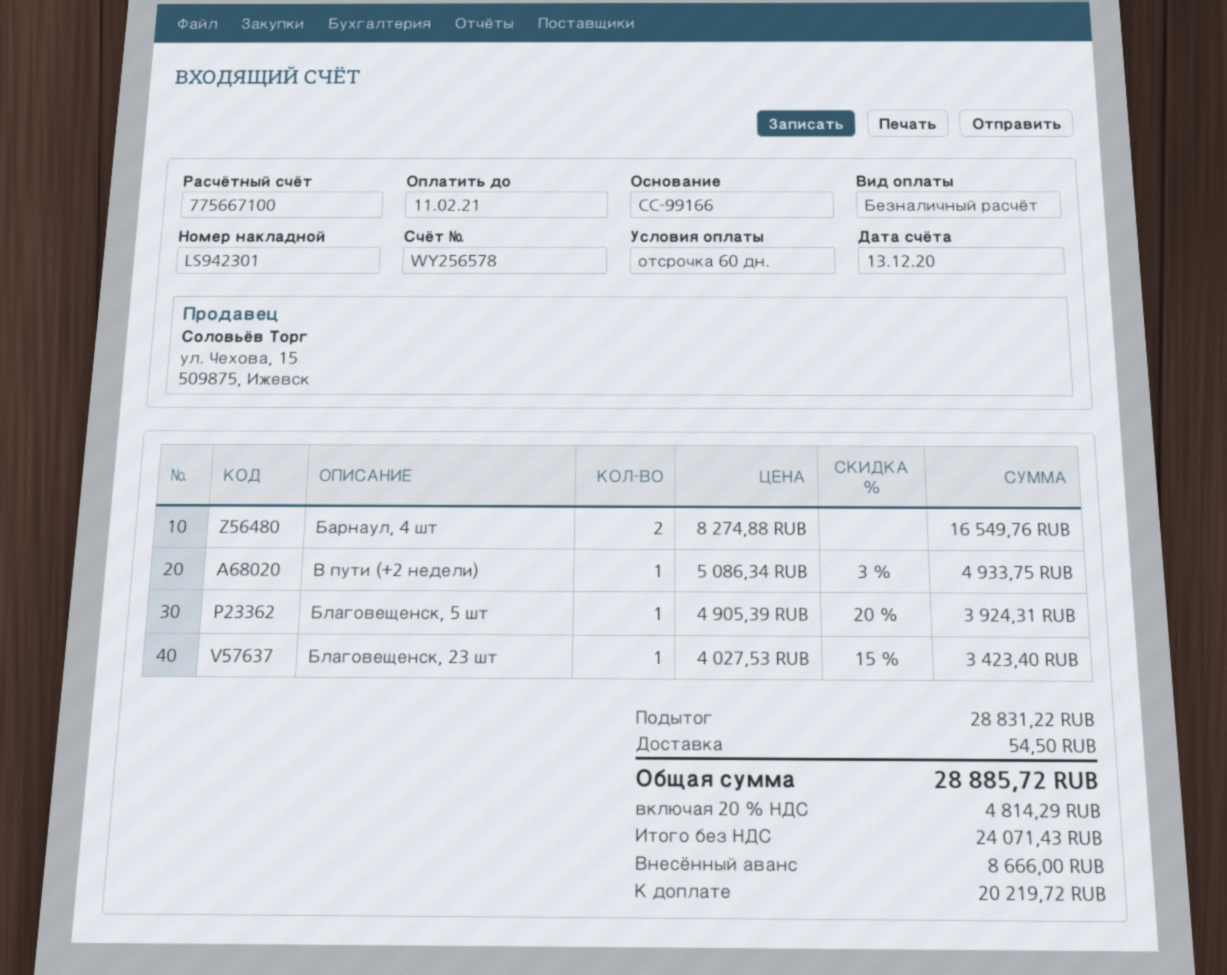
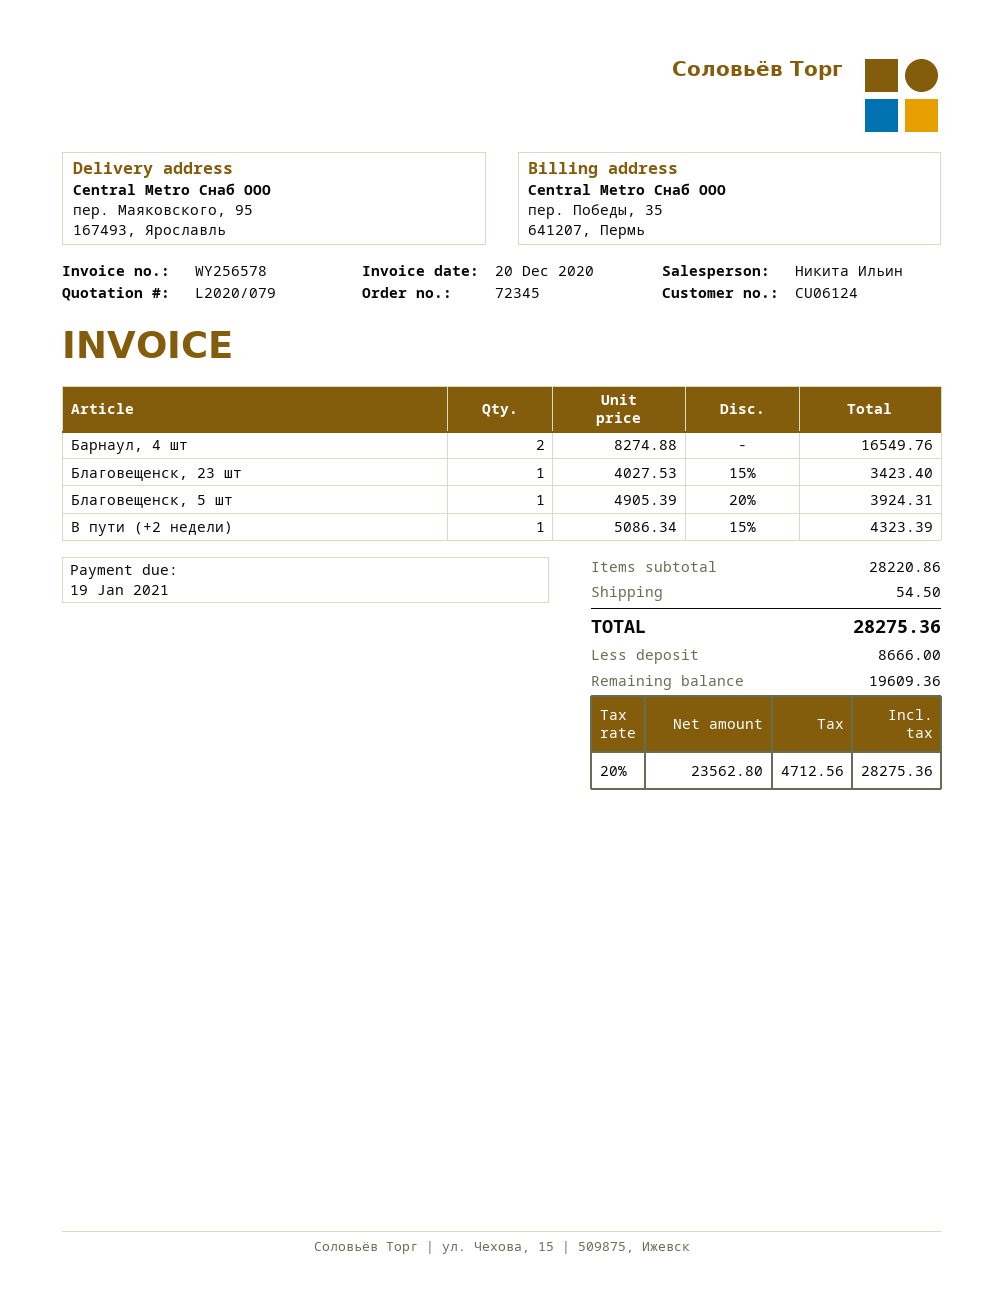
invoice date: 2020-12-13 -> 2020-12-20
due date: 2021-02-11 -> 2021-01-19
В пути (+2 недели): 1 x 5086.34 - 3% = 4933.75 -> 1 x 5086.34 - 15% = 4323.39
subtotal: 28831.22 -> 28220.86
net: 24071.43 -> 23562.80
tax: 20% = 4814.29 -> 20% = 4712.56
total: 28885.72 -> 28275.36
balance: 20219.72 -> 19609.36

